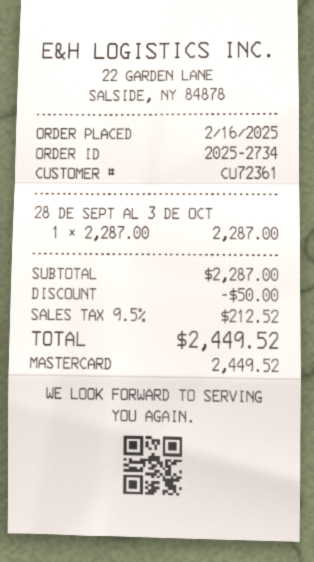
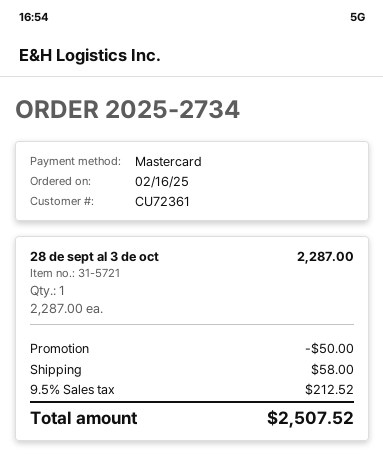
shipping: none -> 58.00
total: 2449.52 -> 2507.52

